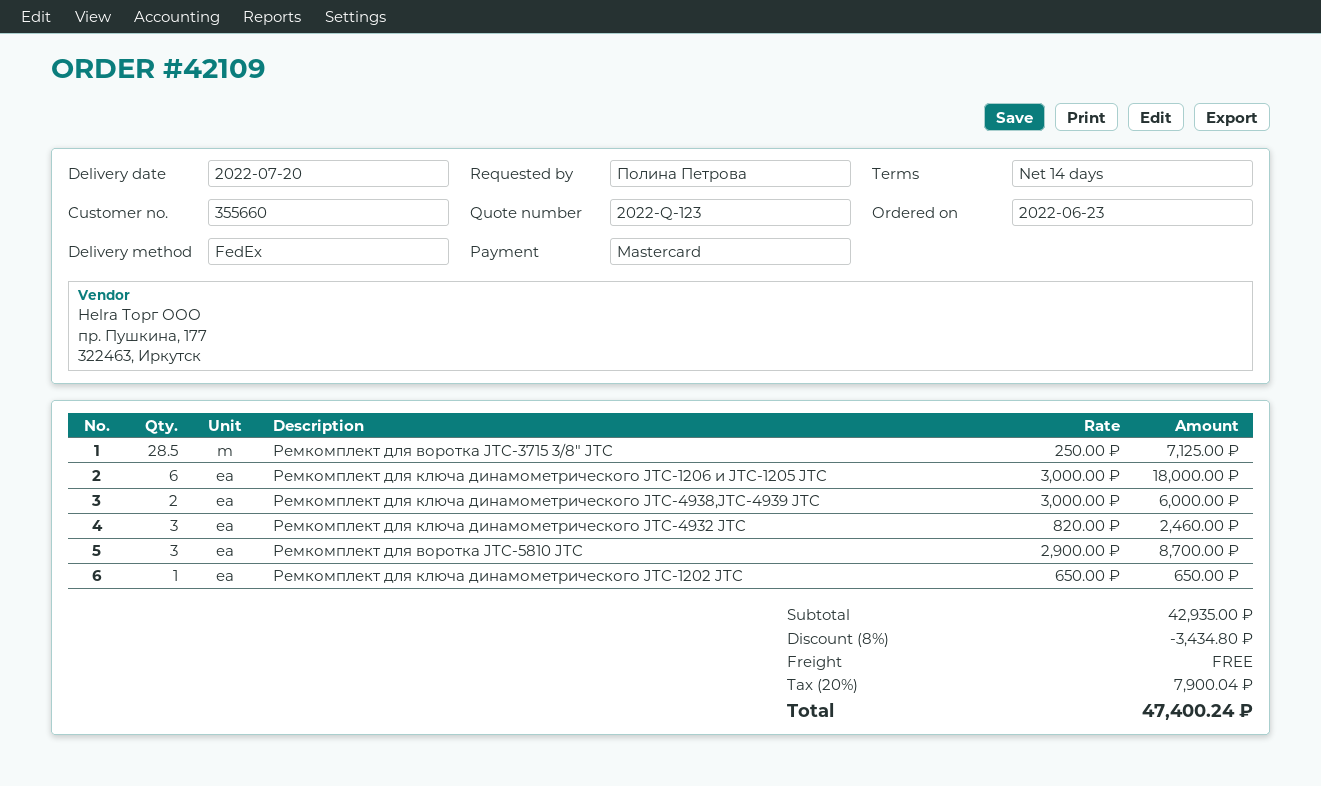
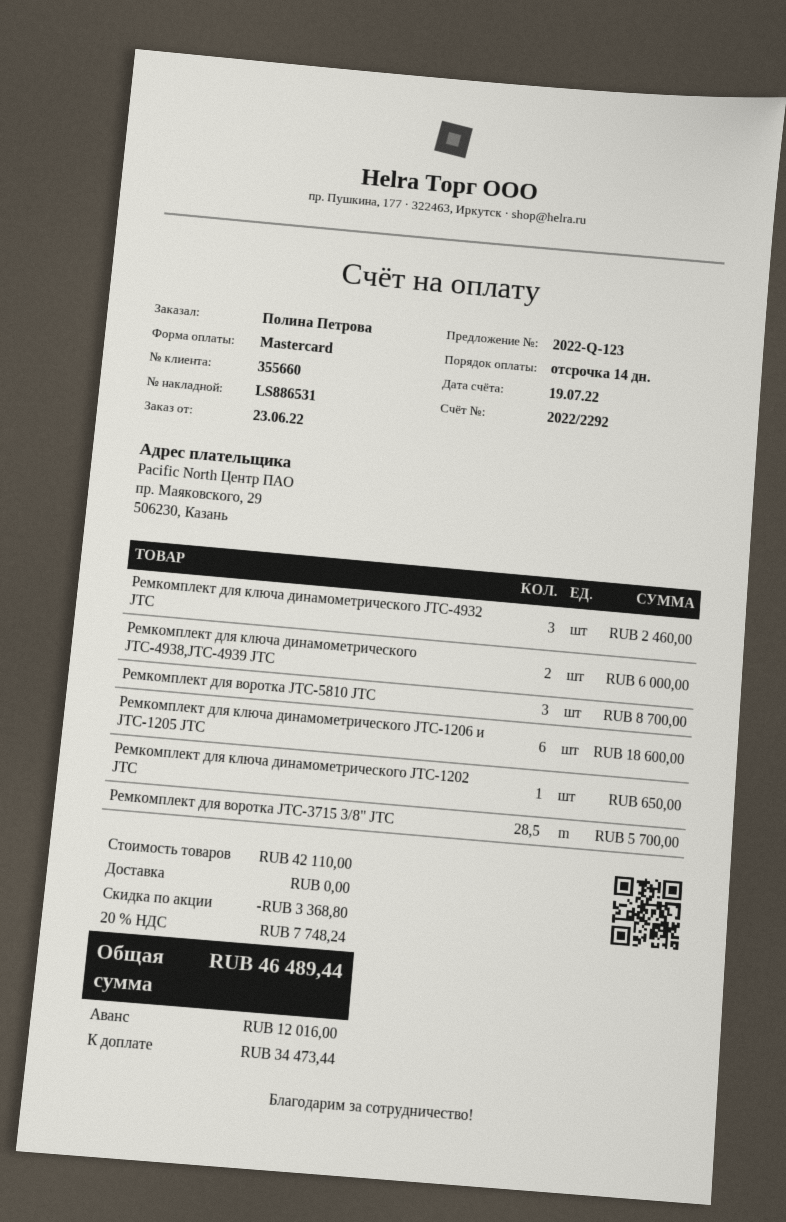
Ремкомплект для воротка JTC-3715 3/8" JTC: 28.5 for 7125.00 -> 28.5 for 5700.00
Ремкомплект для ключа динамометрического JTC-1206 и JTC-1205 JTC: 6 for 18000.00 -> 6 for 18600.00
subtotal: 42935.00 -> 42110.00
discount: 3434.80 -> 3368.80
tax: 20% = 7900.04 -> 20% = 7748.24
total: 47400.24 -> 46489.44

